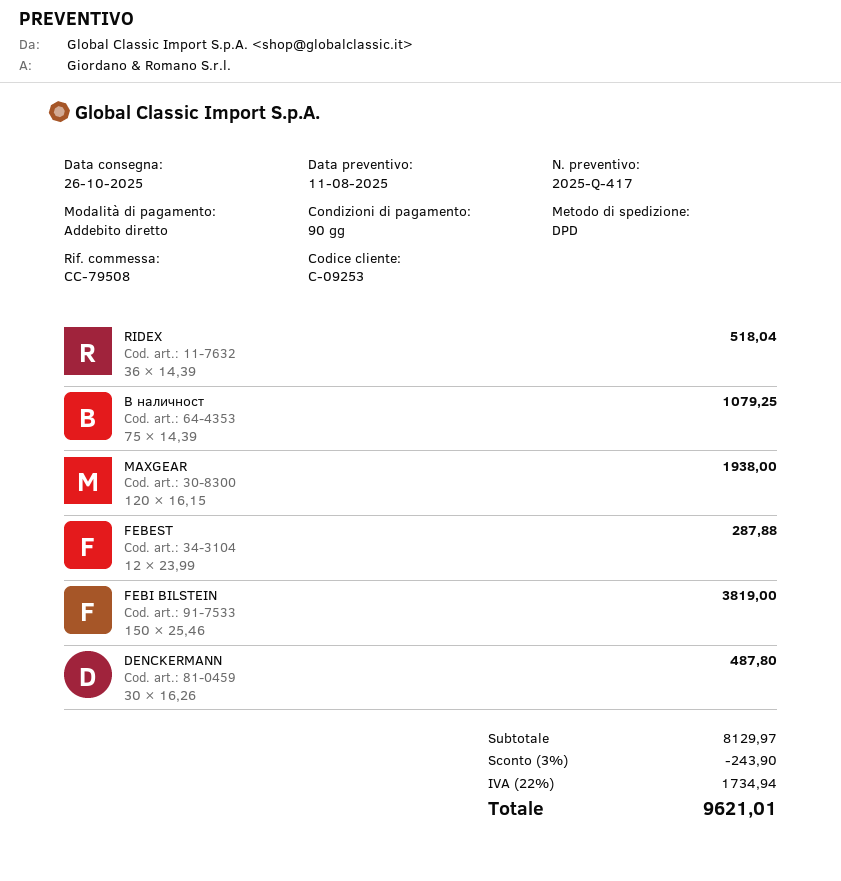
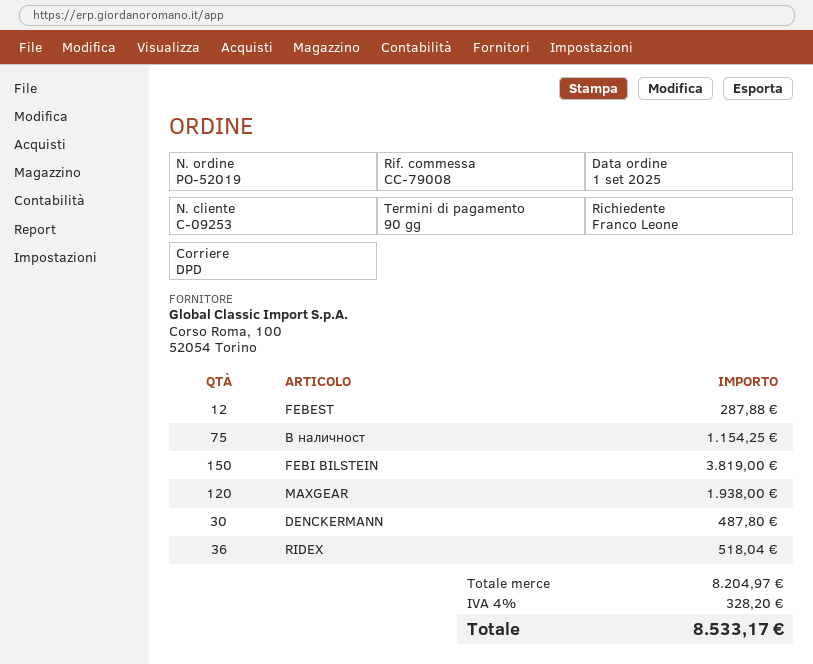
reference: CC-79508 -> CC-79008
В наличност: 75 for 1079.25 -> 75 for 1154.25
subtotal: 8129.97 -> 8204.97
discount: 3% = 243.90 -> none
tax: 22% = 1734.94 -> 4% = 328.20
total: 9621.01 -> 8533.17

